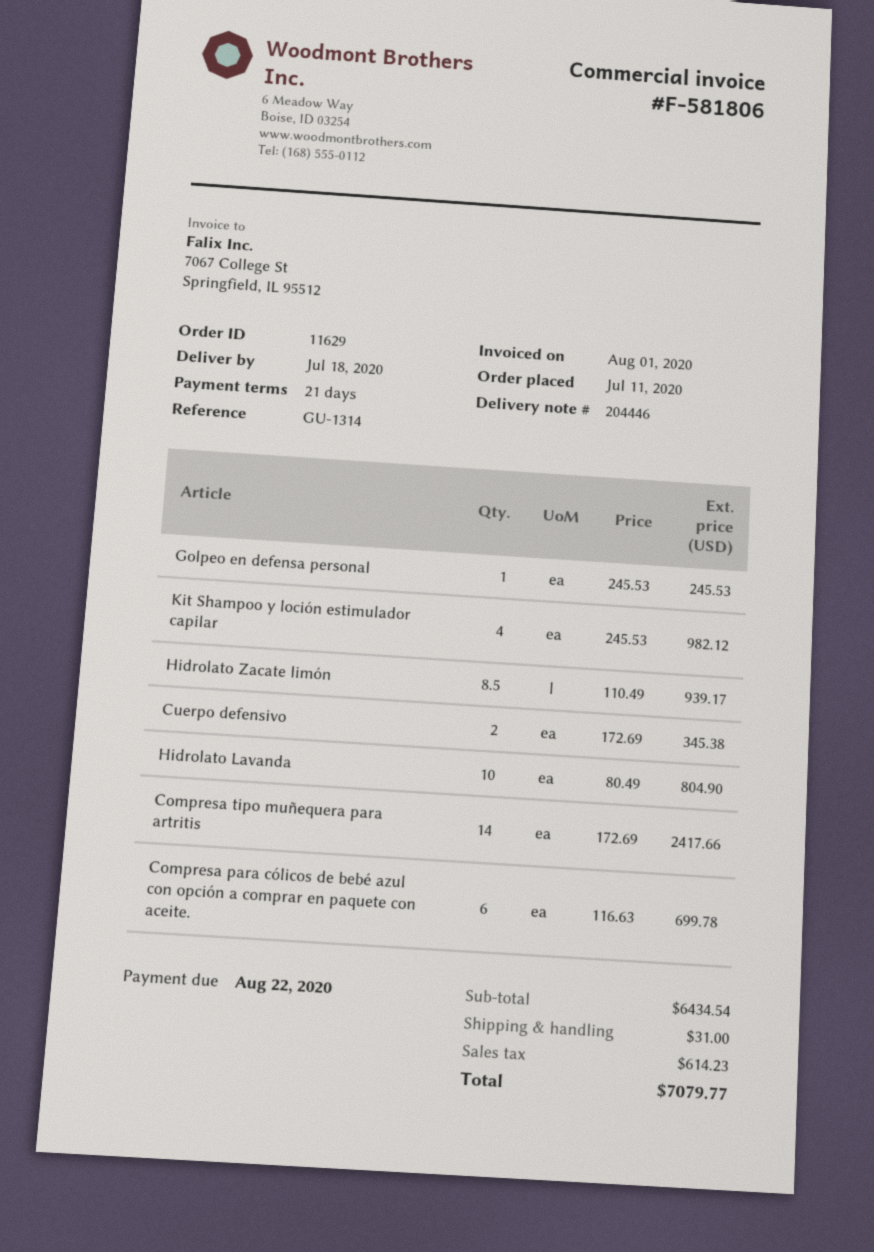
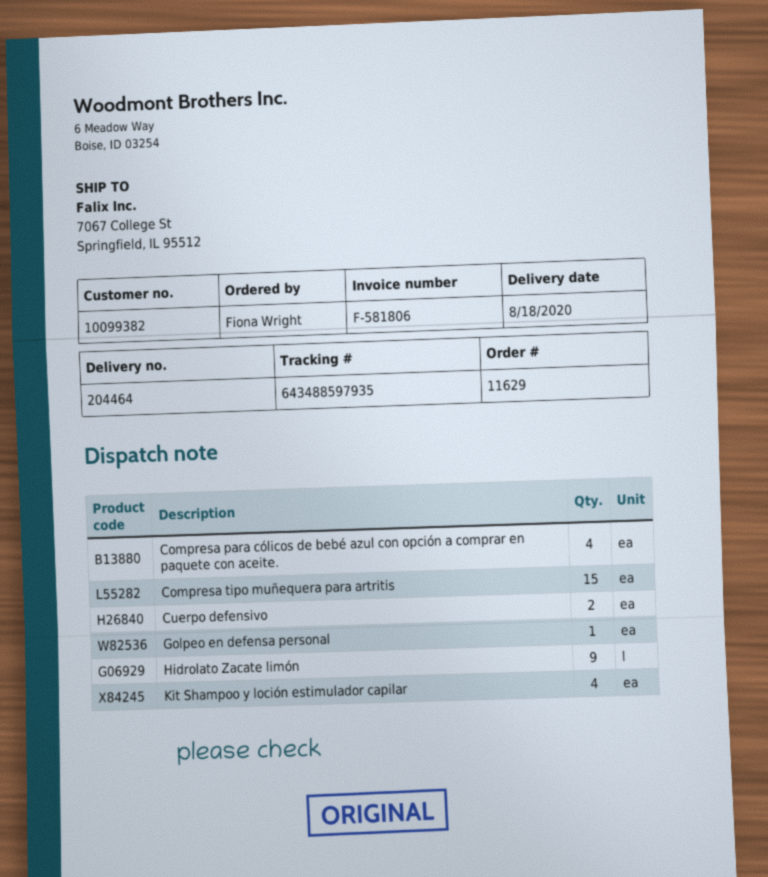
delivery note number: 204446 -> 204464
delivery date: 2020-07-18 -> 2020-08-18
Hidrolato Zacate limón: 8.5 -> 9
Hidrolato Lavanda: 10 -> none
Compresa tipo muñequera para artritis: 14 -> 15
Compresa para cólicos de bebé azul con opción a comprar en paquete con aceite.: 6 -> 4

